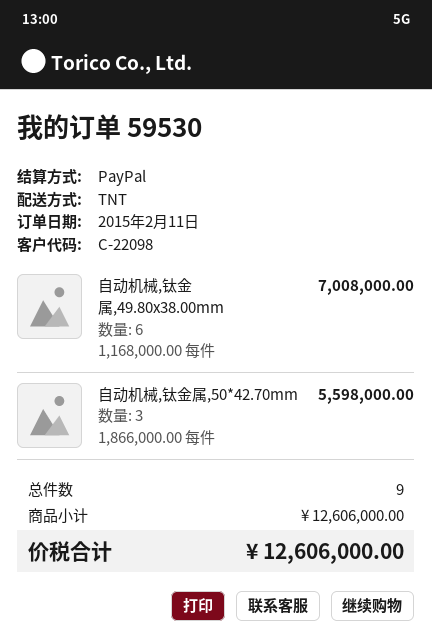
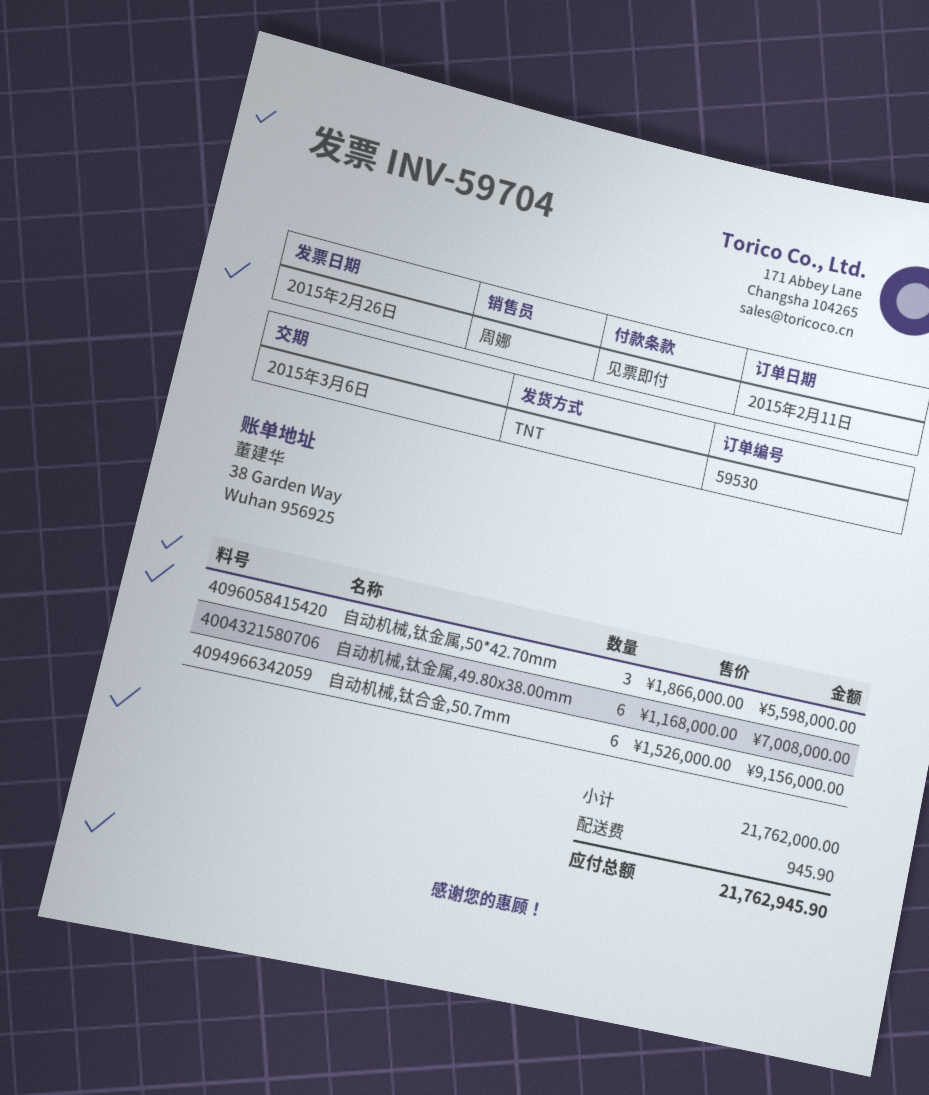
自动机械,钛合金,50.7mm: none -> 6 x 1526000.00 = 9156000.00
subtotal: 12606000.00 -> 21762000.00
shipping: none -> 945.90
total: 12606000.00 -> 21762945.90

